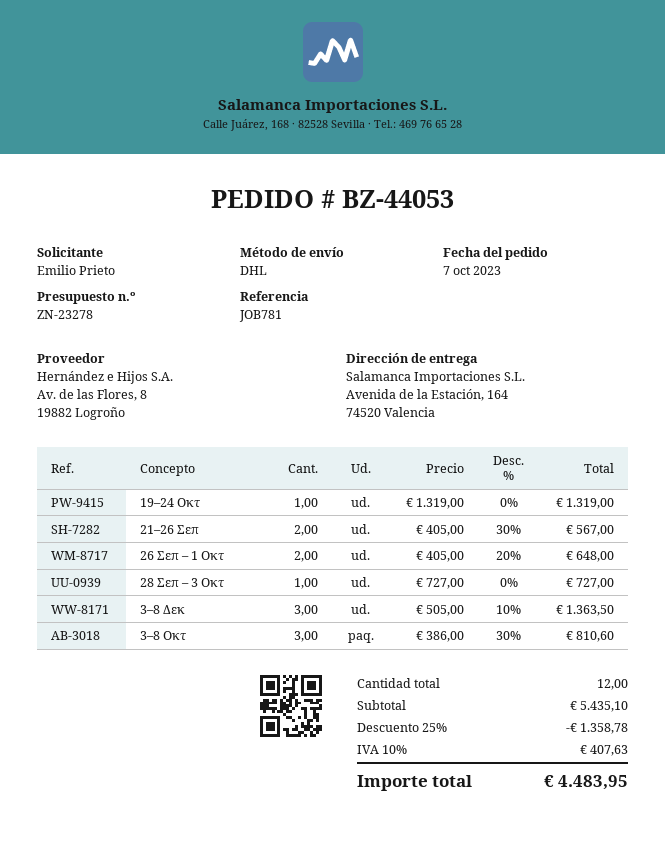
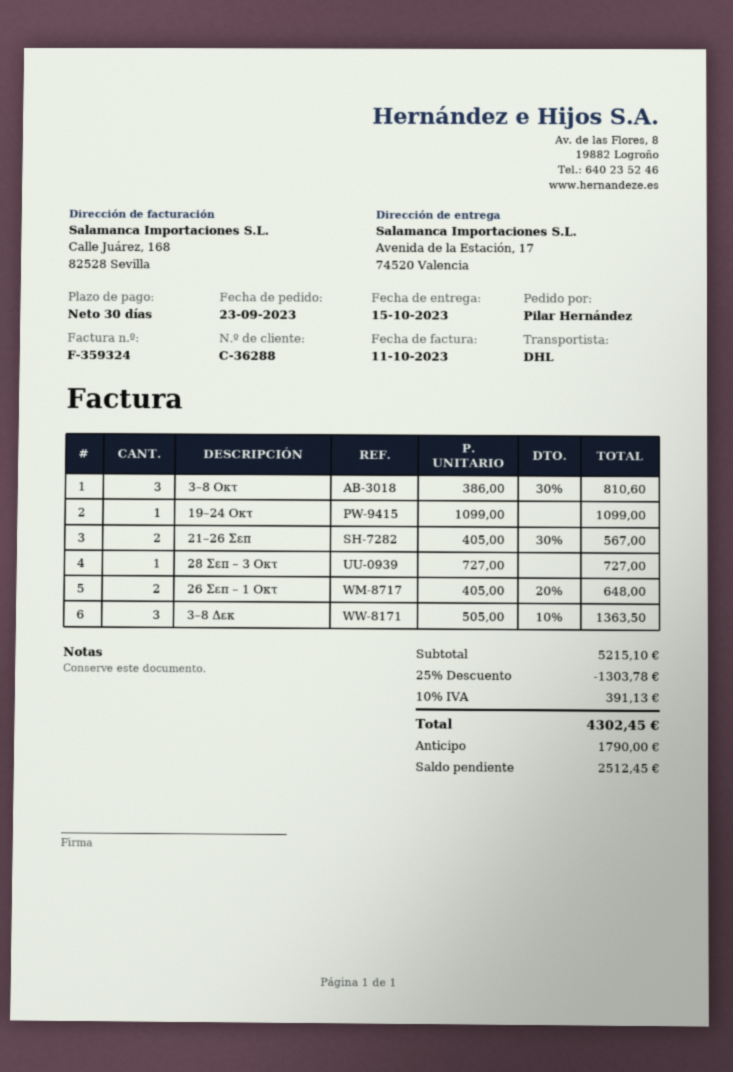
order date: 2023-10-07 -> 2023-09-23
ordered by: Emilio Prieto -> Pilar Hernández
ship to: Avenida de la Estación, 164, 74520 Valencia -> Avenida de la Estación, 17, 74520 Valencia
19–24 Οκτ: 1 x 1319.00 = 1319.00 -> 1 x 1099.00 = 1099.00
subtotal: 5435.10 -> 5215.10
discount: 25% = 1358.78 -> 25% = 1303.78
tax: 10% = 407.63 -> 10% = 391.13
total: 4483.95 -> 4302.45

